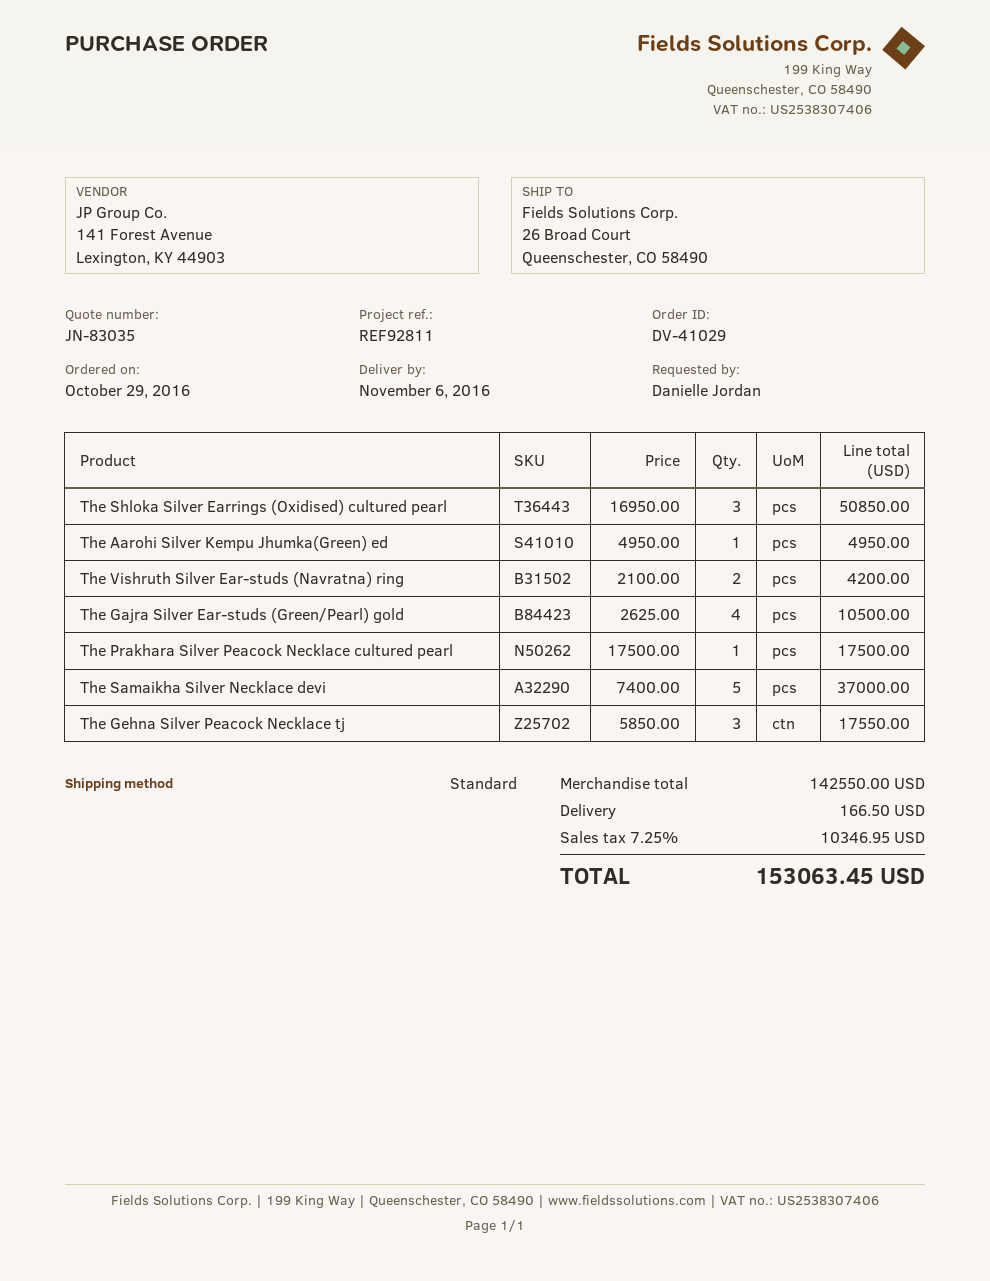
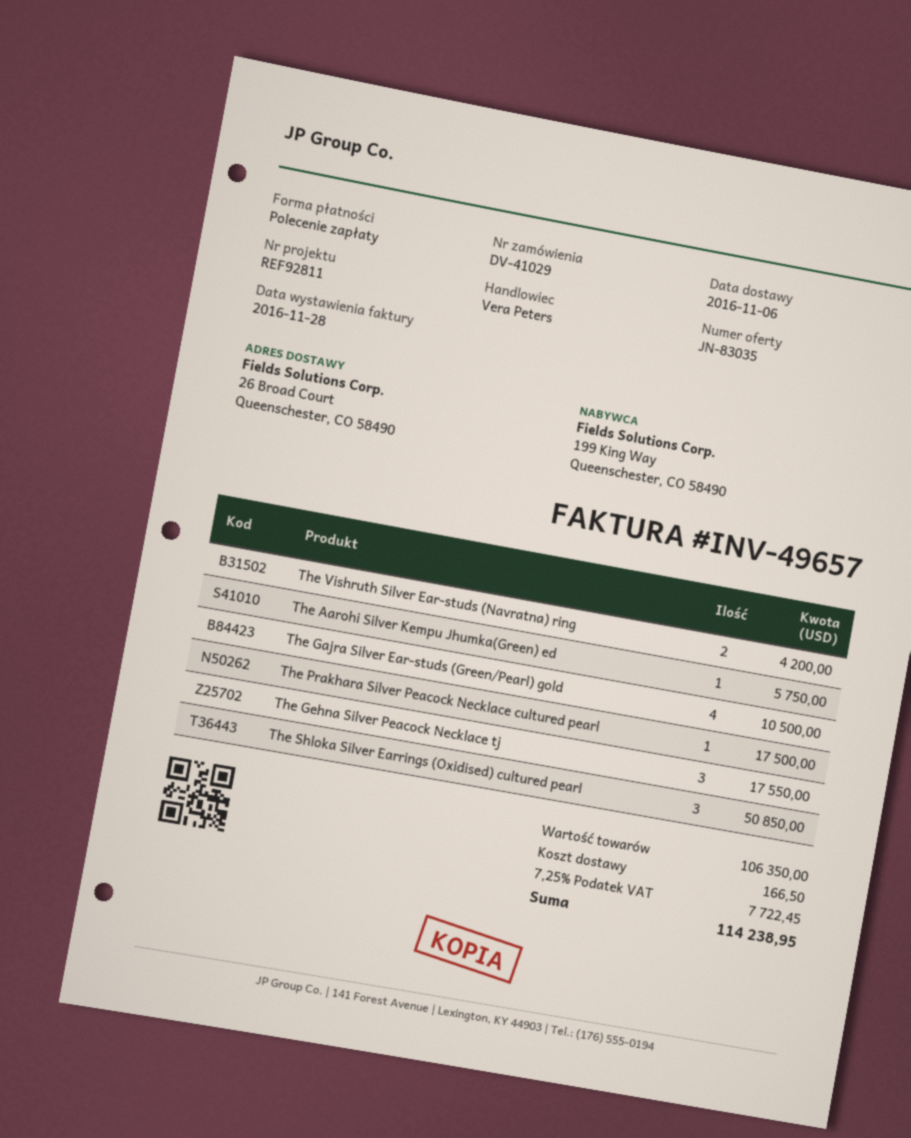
The Aarohi Silver Kempu Jhumka(Green) ed: 1 for 4950.00 -> 1 for 5750.00
The Samaikha Silver Necklace devi: 5 for 37000.00 -> none
subtotal: 142550.00 -> 106350.00
tax: 7.25% = 10346.95 -> 7.25% = 7722.45
total: 153063.45 -> 114238.95

